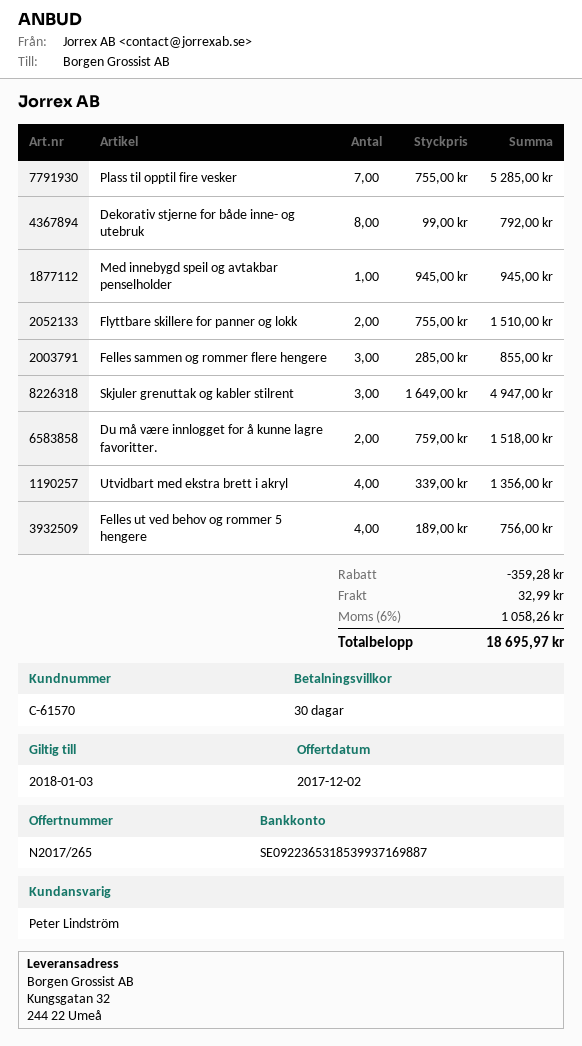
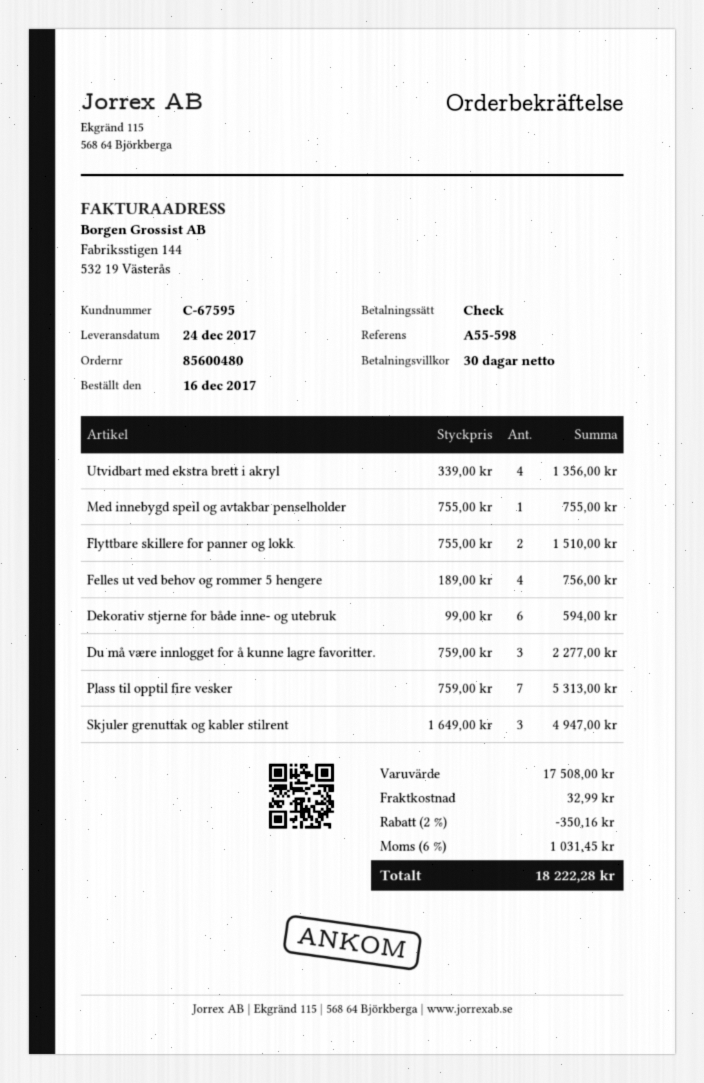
customer number: C-61570 -> C-67595
Plass til opptil fire vesker: 7 x 755.00 = 5285.00 -> 7 x 759.00 = 5313.00
Dekorativ stjerne for både inne- og utebruk: 8 x 99.00 = 792.00 -> 6 x 99.00 = 594.00
Med innebygd speil og avtakbar penselholder: 1 x 945.00 = 945.00 -> 1 x 755.00 = 755.00
Felles sammen og rommer flere hengere: 3 x 285.00 = 855.00 -> none
Du må være innlogget for å kunne lagre favoritter.: 2 x 759.00 = 1518.00 -> 3 x 759.00 = 2277.00
discount: 359.28 -> 350.16
tax: 6% = 1058.26 -> 6% = 1031.45
total: 18695.97 -> 18222.28

